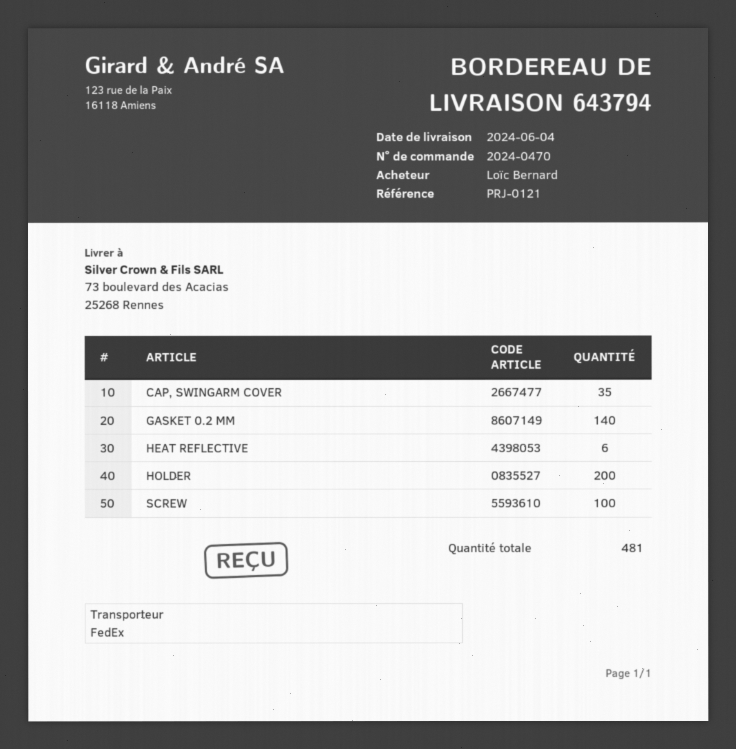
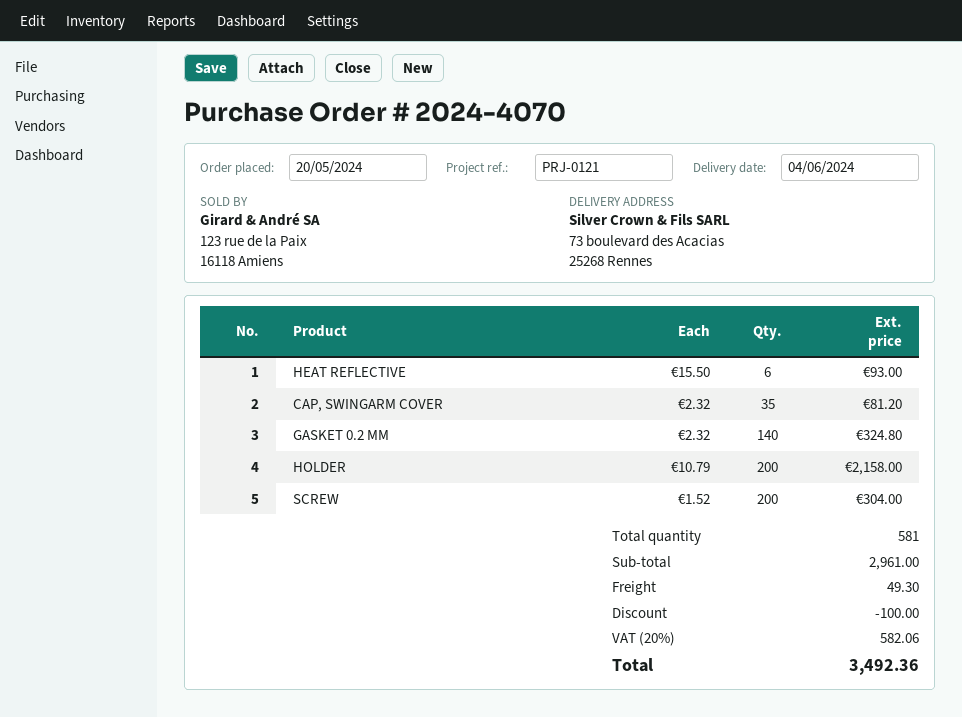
order number: 2024-0470 -> 2024-4070
SCREW: 100 -> 200
total quantity: 481 -> 581

